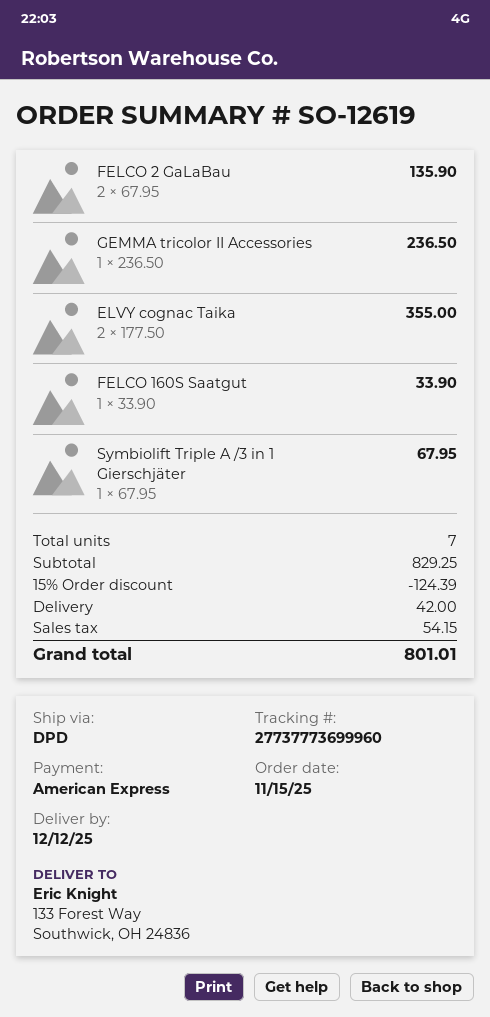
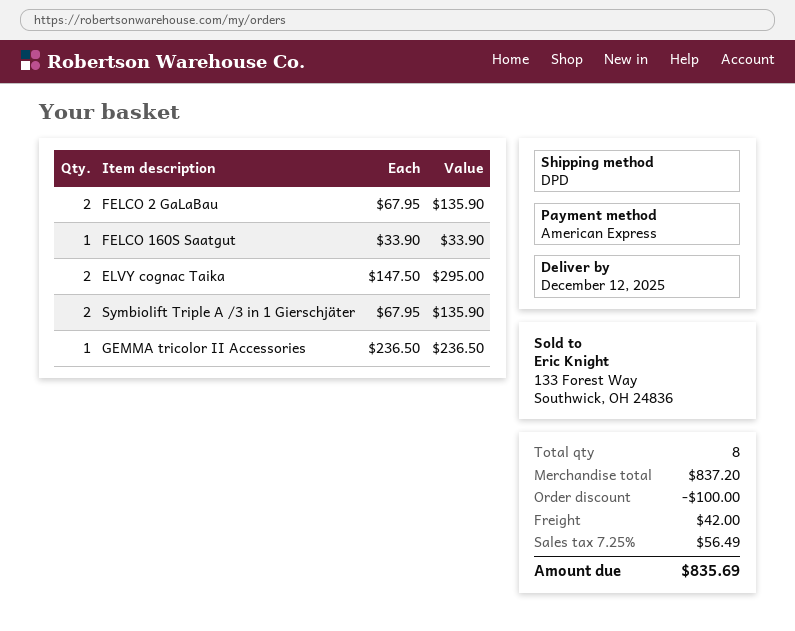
ELVY cognac Taika: 2 x 177.50 = 355.00 -> 2 x 147.50 = 295.00
Symbiolift Triple A /3 in 1 Gierschjäter: 1 x 67.95 = 67.95 -> 2 x 67.95 = 135.90
total quantity: 7 -> 8
subtotal: 829.25 -> 837.20
discount: 124.39 -> 100.00
tax: 54.15 -> 56.49
total: 801.01 -> 835.69

